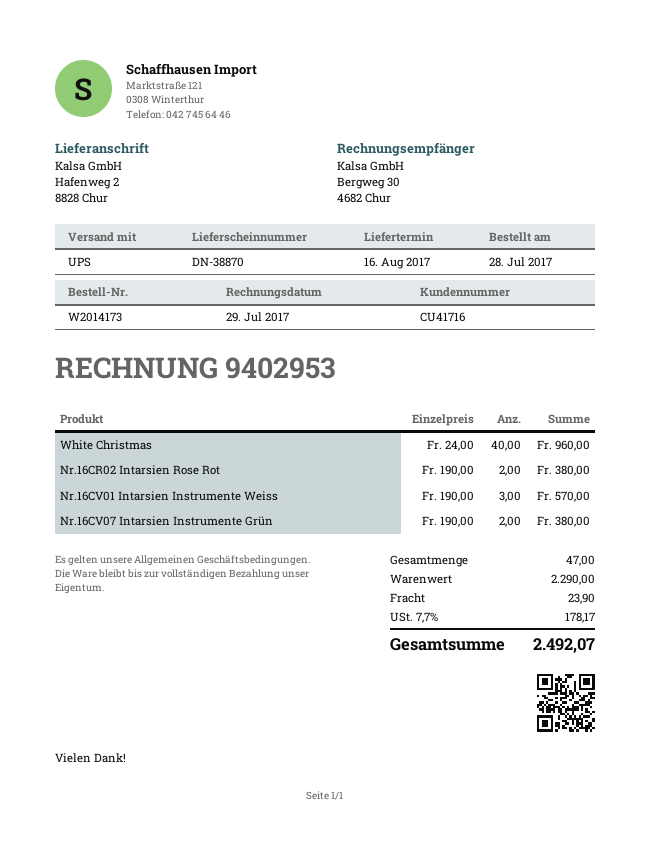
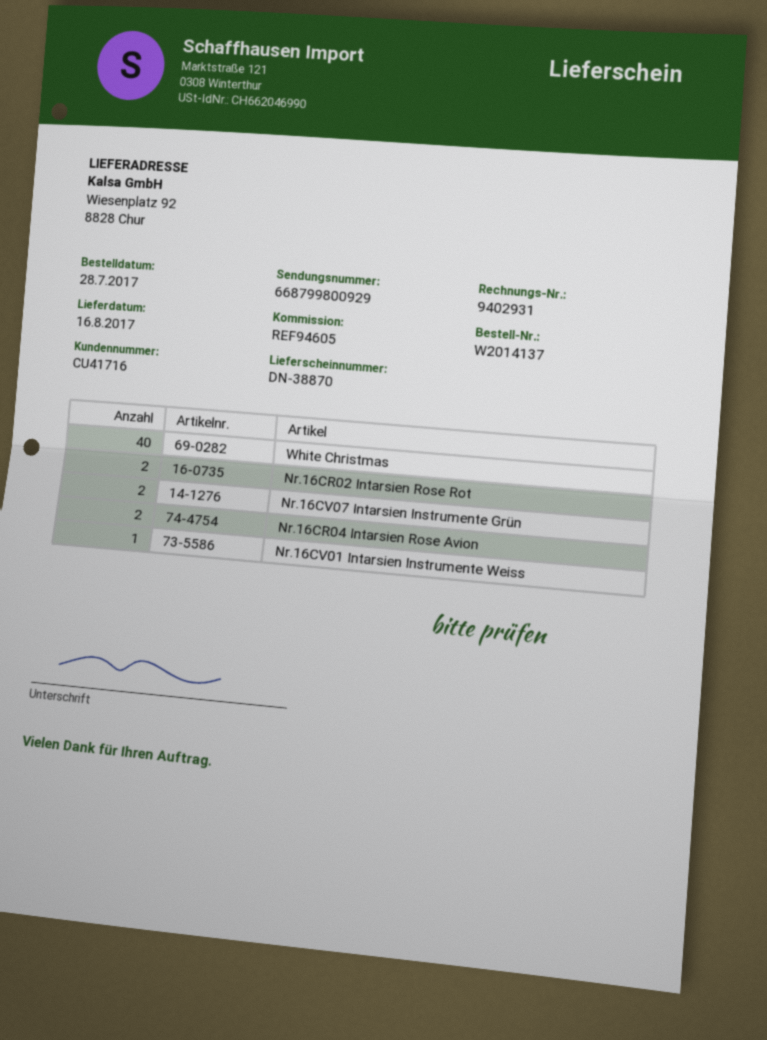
order number: W2014173 -> W2014137
invoice number: 9402953 -> 9402931
ship to: Hafenweg 2, 8828 Chur -> Wiesenplatz 92, 8828 Chur
Nr.16CV01 Intarsien Instrumente Weiss: 3 -> 1
Nr.16CR04 Intarsien Rose Avion: none -> 2

